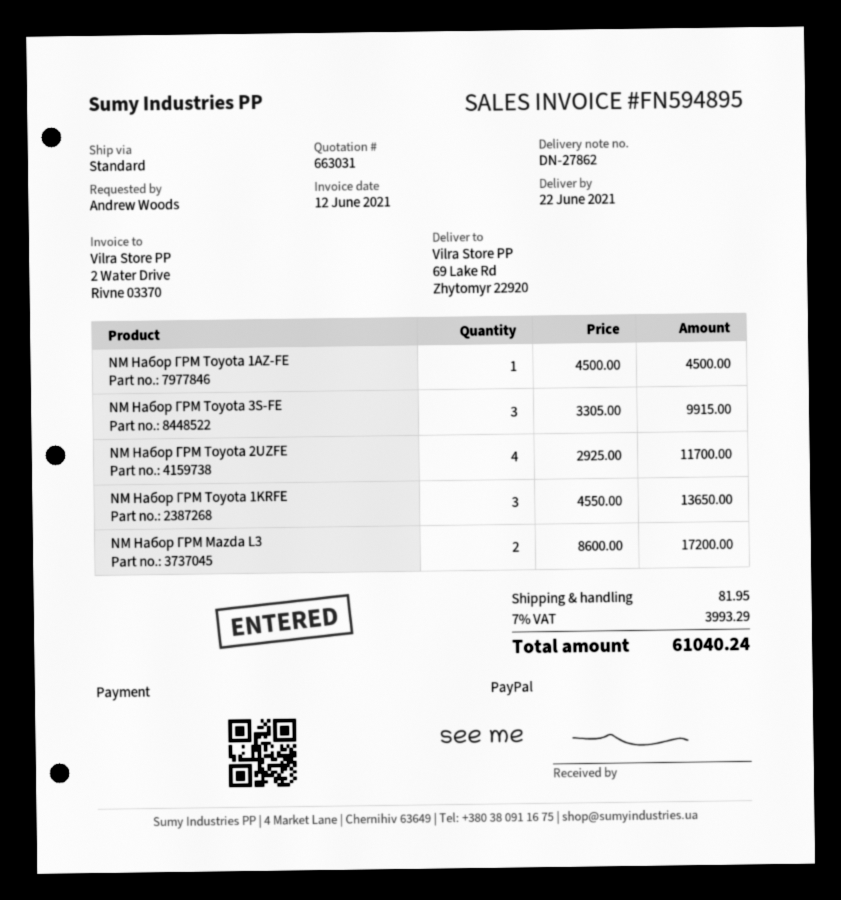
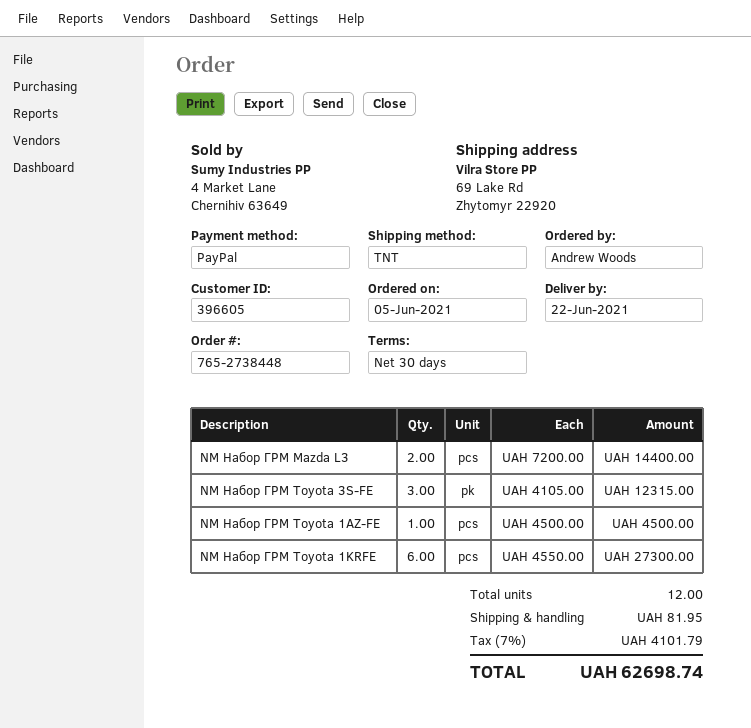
shipping method: standard -> TNT
NM Набор ГРМ Toyota 3S-FE: 3 x 3305.00 = 9915.00 -> 3 x 4105.00 = 12315.00
NM Набор ГРМ Toyota 2UZFE: 4 x 2925.00 = 11700.00 -> none
NM Набор ГРМ Toyota 1KRFE: 3 x 4550.00 = 13650.00 -> 6 x 4550.00 = 27300.00
NM Набор ГРМ Mazda L3: 2 x 8600.00 = 17200.00 -> 2 x 7200.00 = 14400.00
tax: 7% = 3993.29 -> 7% = 4101.79
total: 61040.24 -> 62698.74

